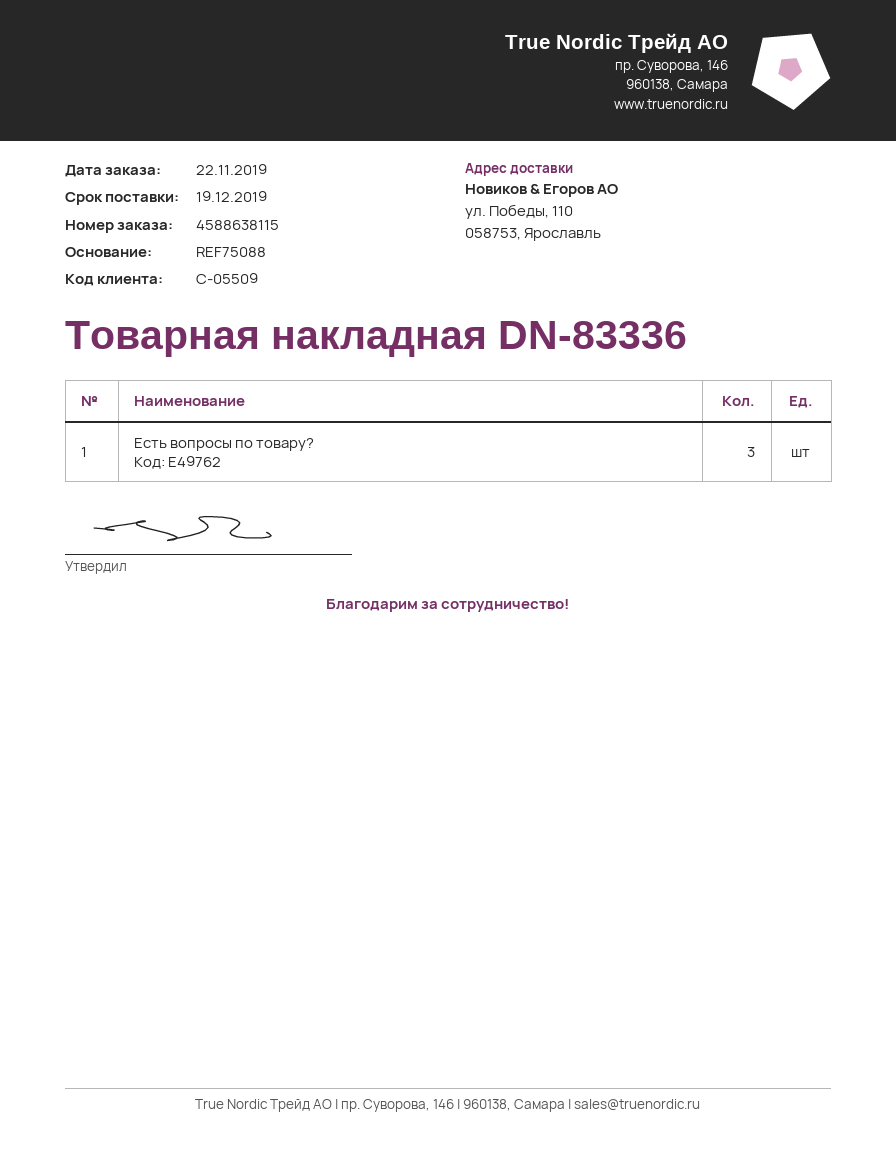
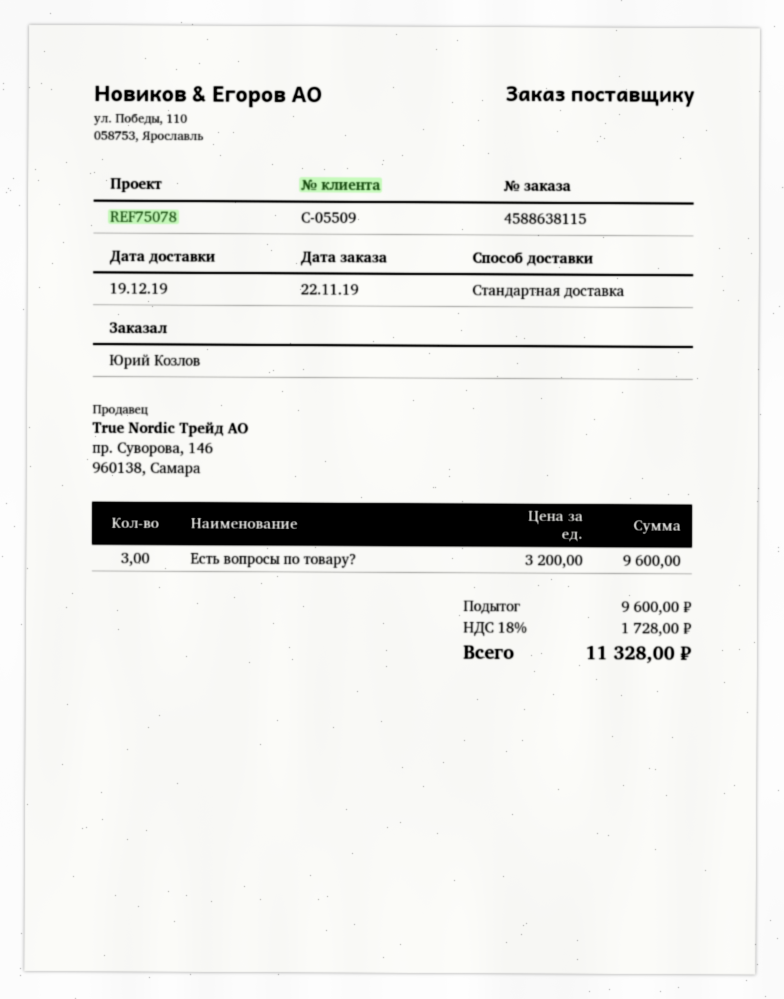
reference: REF75088 -> REF75078

